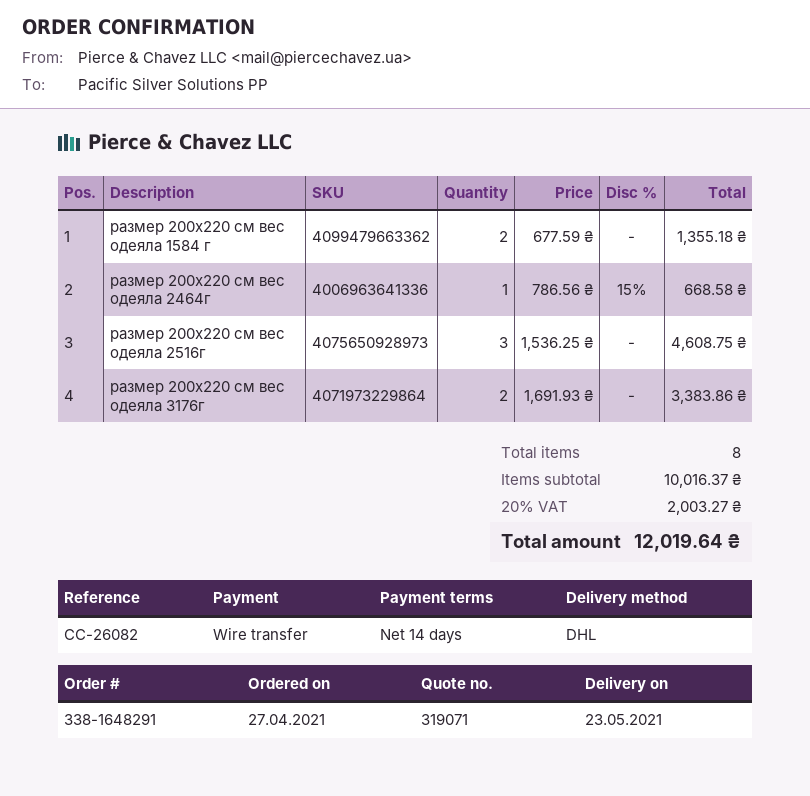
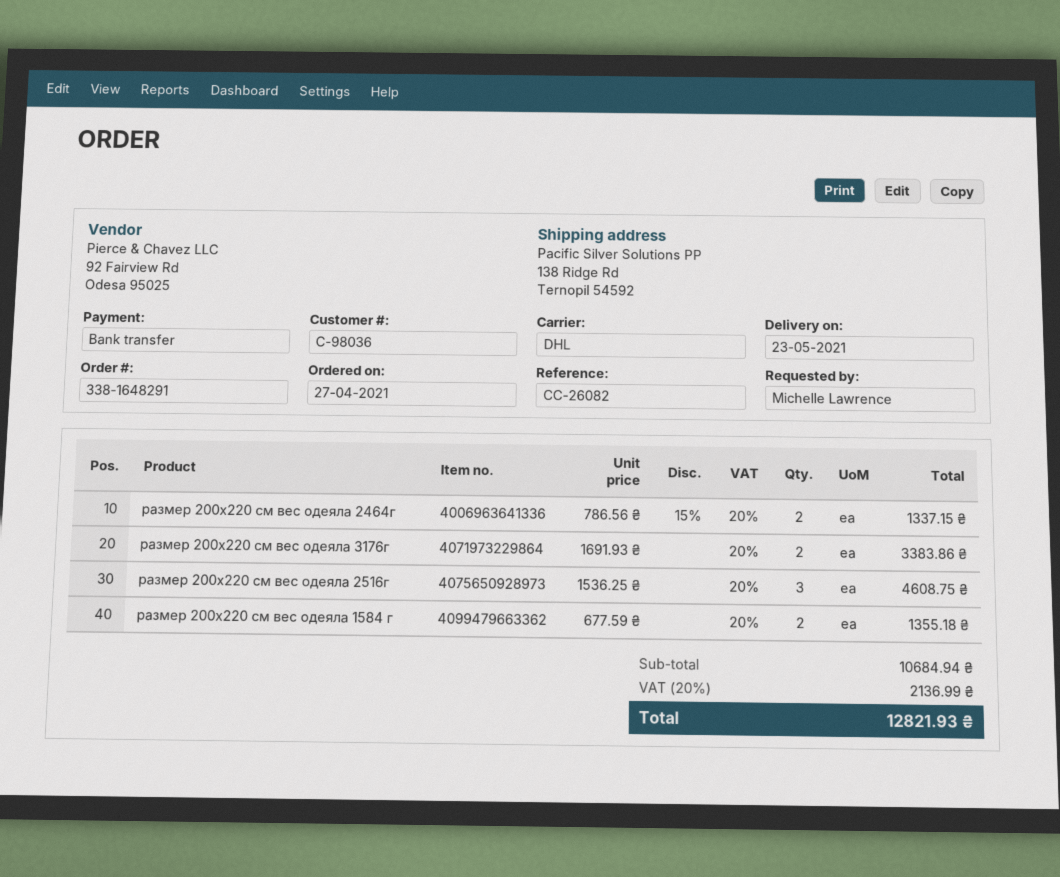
размер 200х220 см вес одеяла 2464г: 1 x 786.56 - 15% = 668.58 -> 2 x 786.56 - 15% = 1337.15
subtotal: 10016.37 -> 10684.94
tax: 20% = 2003.27 -> 20% = 2136.99
total: 12019.64 -> 12821.93

